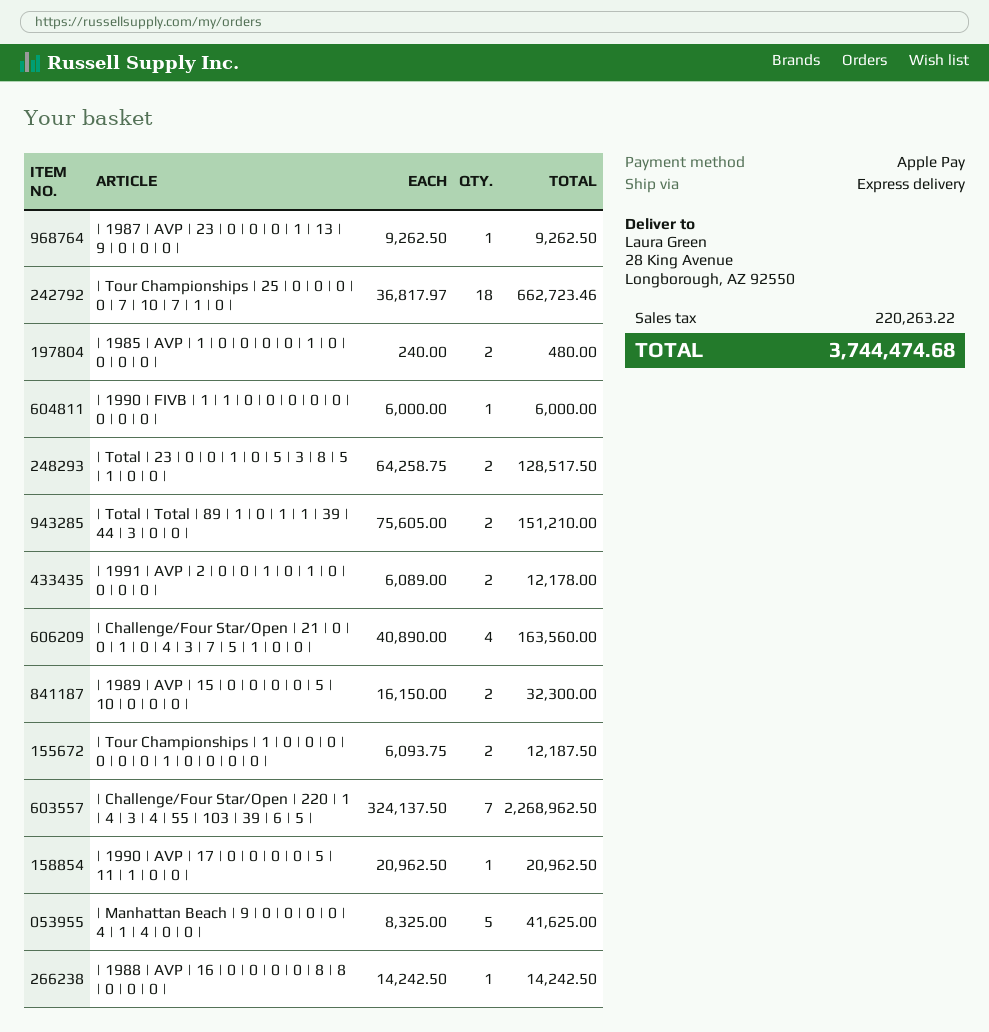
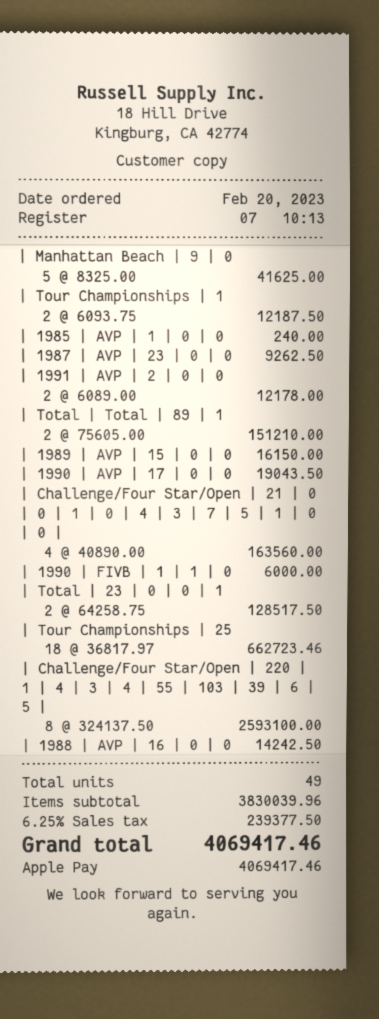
| 1985 | AVP | 1 | 0 | 0 | 0 | 0 | 1 | 0 | 0 | 0 | 0 |: 2 x 240.00 = 480.00 -> 1 x 240.00 = 240.00
| 1989 | AVP | 15 | 0 | 0 | 0 | 0 | 5 | 10 | 0 | 0 | 0 |: 2 x 16150.00 = 32300.00 -> 1 x 16150.00 = 16150.00
| Challenge/Four Star/Open | 220 | 1 | 4 | 3 | 4 | 55 | 103 | 39 | 6 | 5 |: 7 x 324137.50 = 2268962.50 -> 8 x 324137.50 = 2593100.00
| 1990 | AVP | 17 | 0 | 0 | 0 | 0 | 5 | 11 | 1 | 0 | 0 |: 1 x 20962.50 = 20962.50 -> 1 x 19043.50 = 19043.50
tax: 220263.22 -> 239377.50
total: 3744474.68 -> 4069417.46

